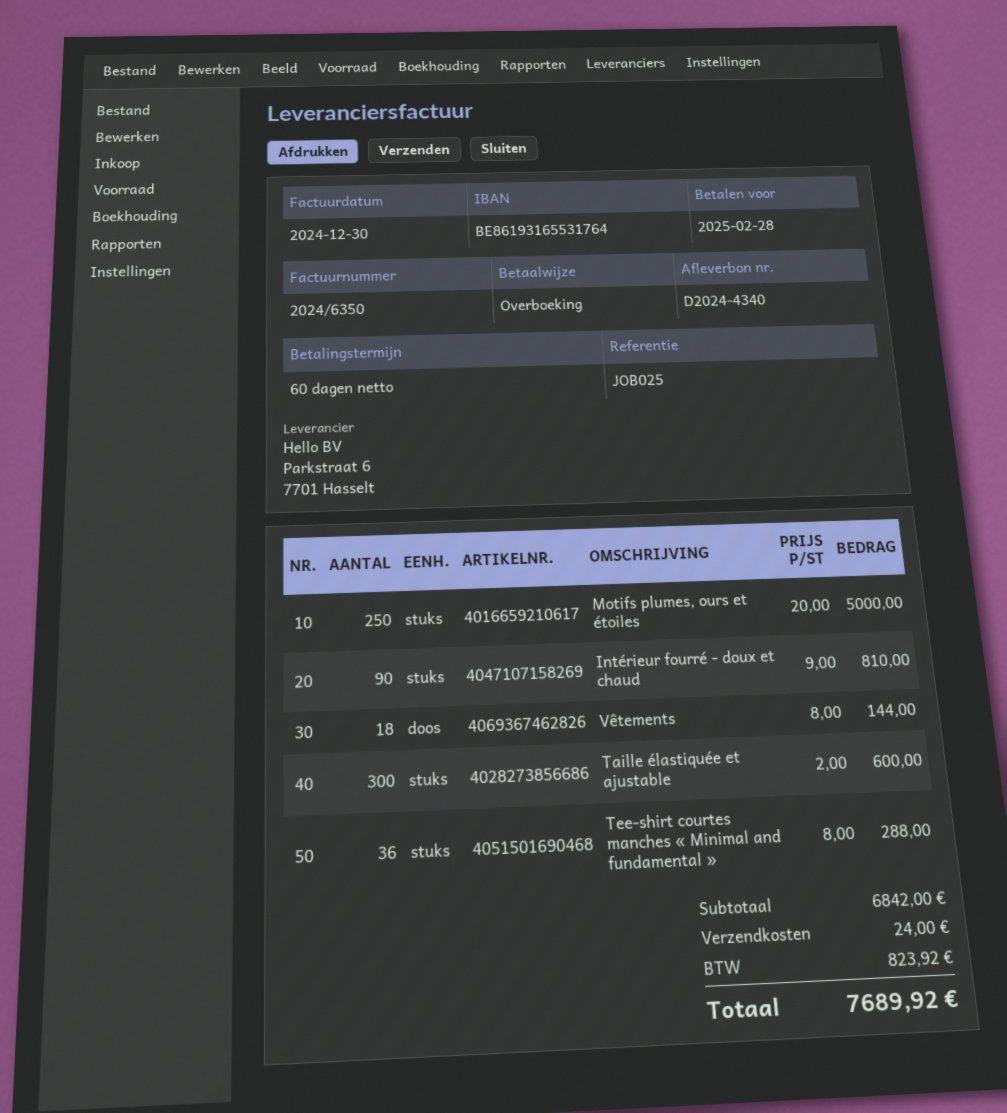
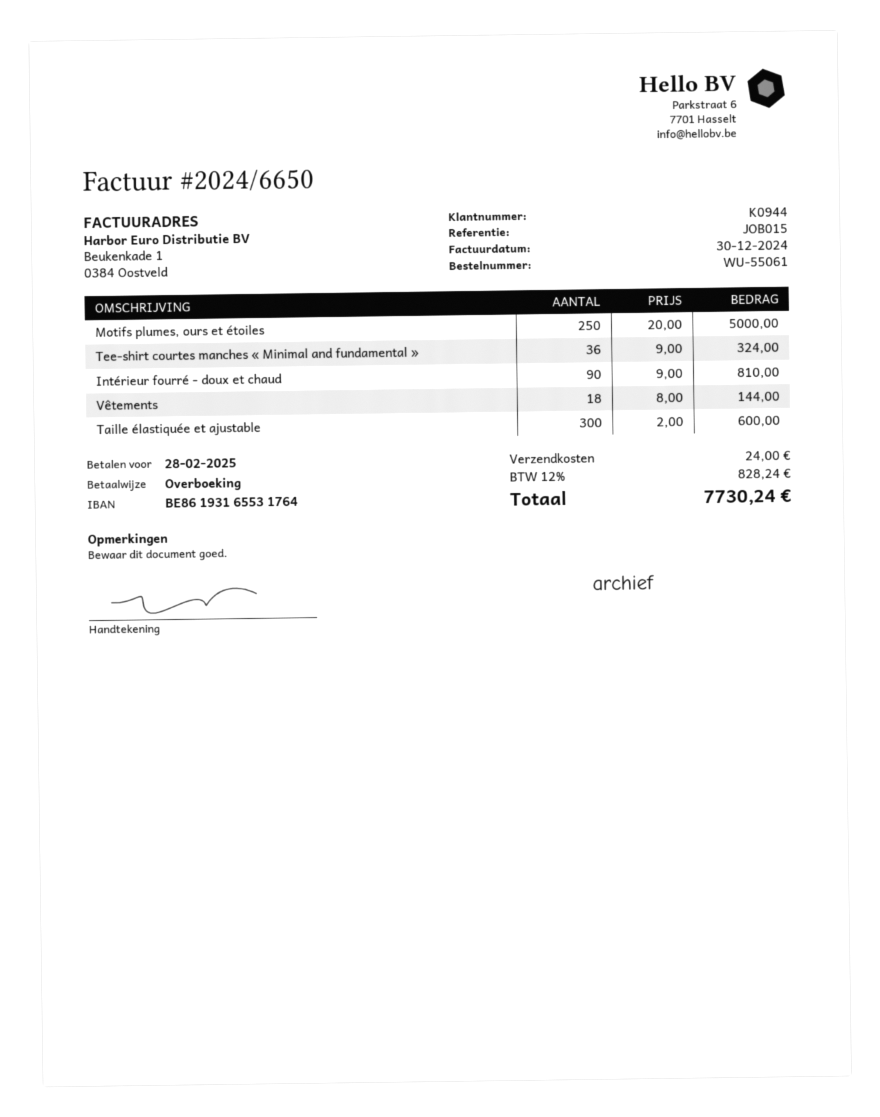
invoice number: 2024/6350 -> 2024/6650
reference: JOB025 -> JOB015
Tee-shirt courtes manches « Minimal and fundamental »: 36 x 8.00 = 288.00 -> 36 x 9.00 = 324.00
tax: 823.92 -> 828.24
total: 7689.92 -> 7730.24

